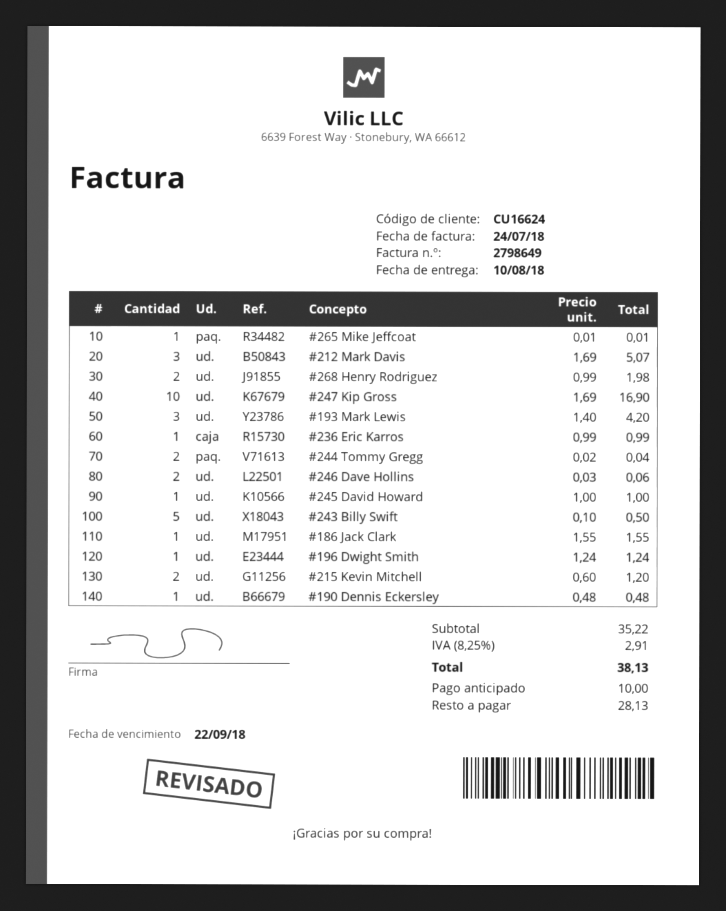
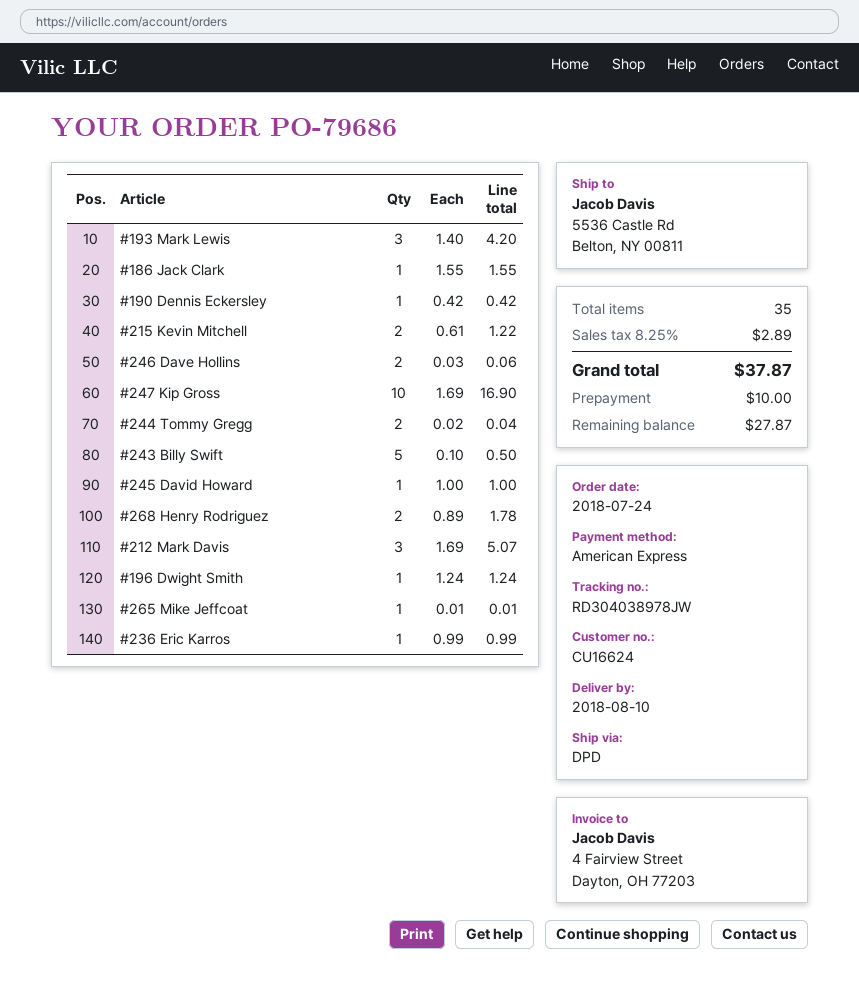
#268 Henry Rodriguez: 2 x 0.99 = 1.98 -> 2 x 0.89 = 1.78
#215 Kevin Mitchell: 2 x 0.60 = 1.20 -> 2 x 0.61 = 1.22
#190 Dennis Eckersley: 1 x 0.48 = 0.48 -> 1 x 0.42 = 0.42
tax: 8.25% = 2.91 -> 8.25% = 2.89
total: 38.13 -> 37.87
balance: 28.13 -> 27.87

